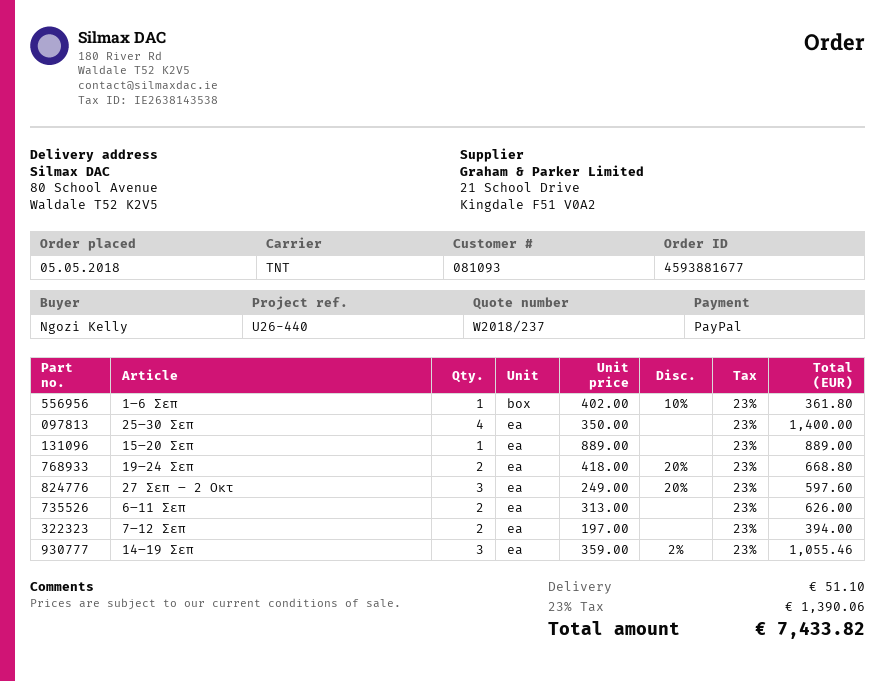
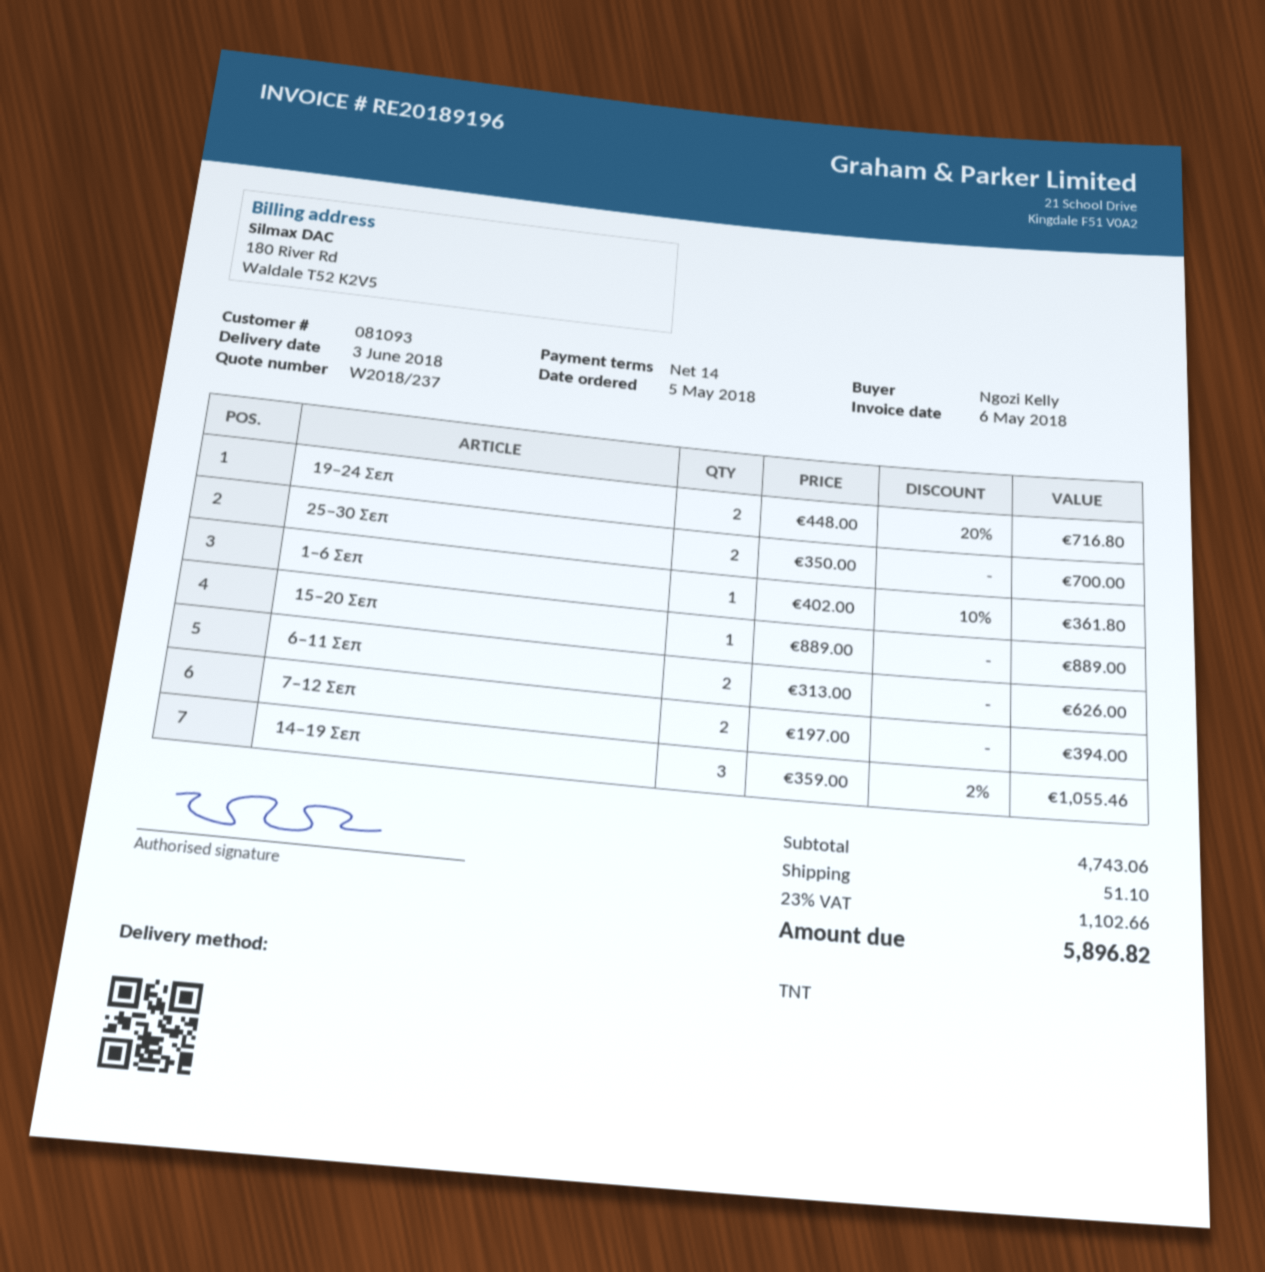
25–30 Σεπ: 4 x 350.00 = 1400.00 -> 2 x 350.00 = 700.00
19–24 Σεπ: 2 x 418.00 - 20% = 668.80 -> 2 x 448.00 - 20% = 716.80
27 Σεπ – 2 Οκτ: 3 x 249.00 - 20% = 597.60 -> none
tax: 23% = 1390.06 -> 23% = 1102.66
total: 7433.82 -> 5896.82

